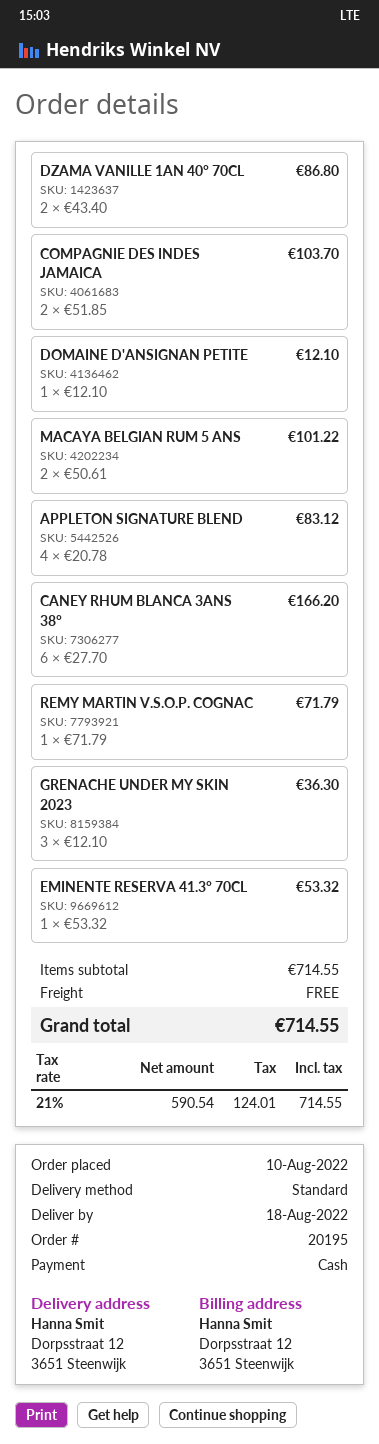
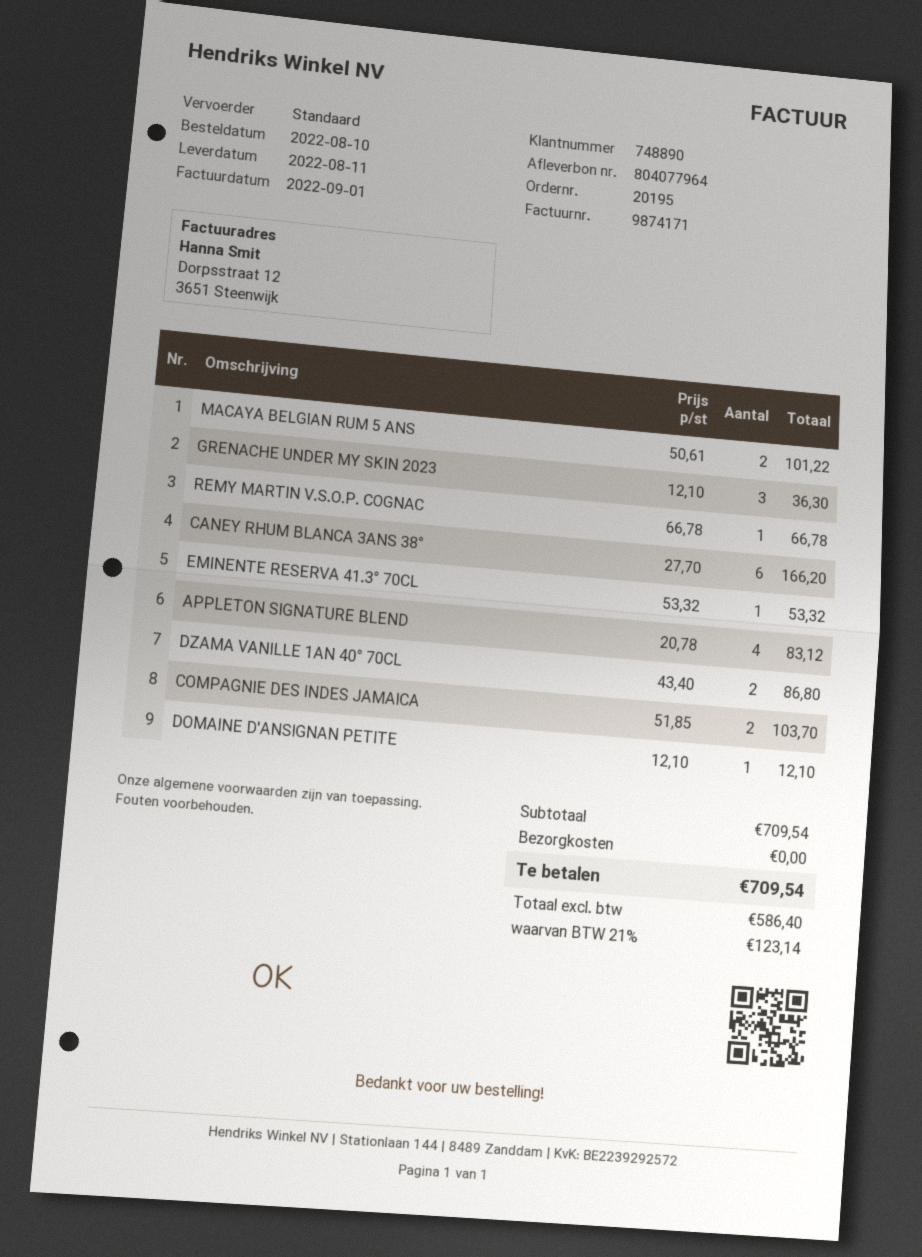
delivery date: 2022-08-18 -> 2022-08-11
REMY MARTIN V.S.O.P. COGNAC: 1 x 71.79 = 71.79 -> 1 x 66.78 = 66.78
subtotal: 714.55 -> 709.54
net: 590.54 -> 586.40
tax: 21% = 124.01 -> 21% = 123.14
total: 714.55 -> 709.54

